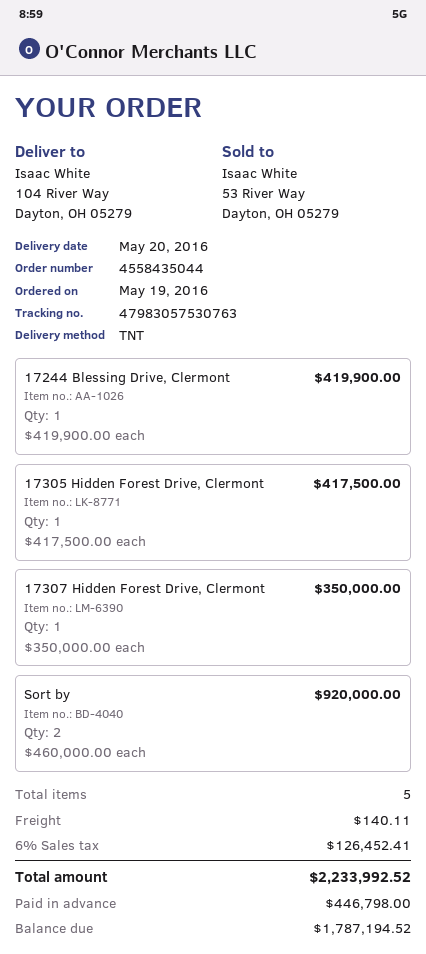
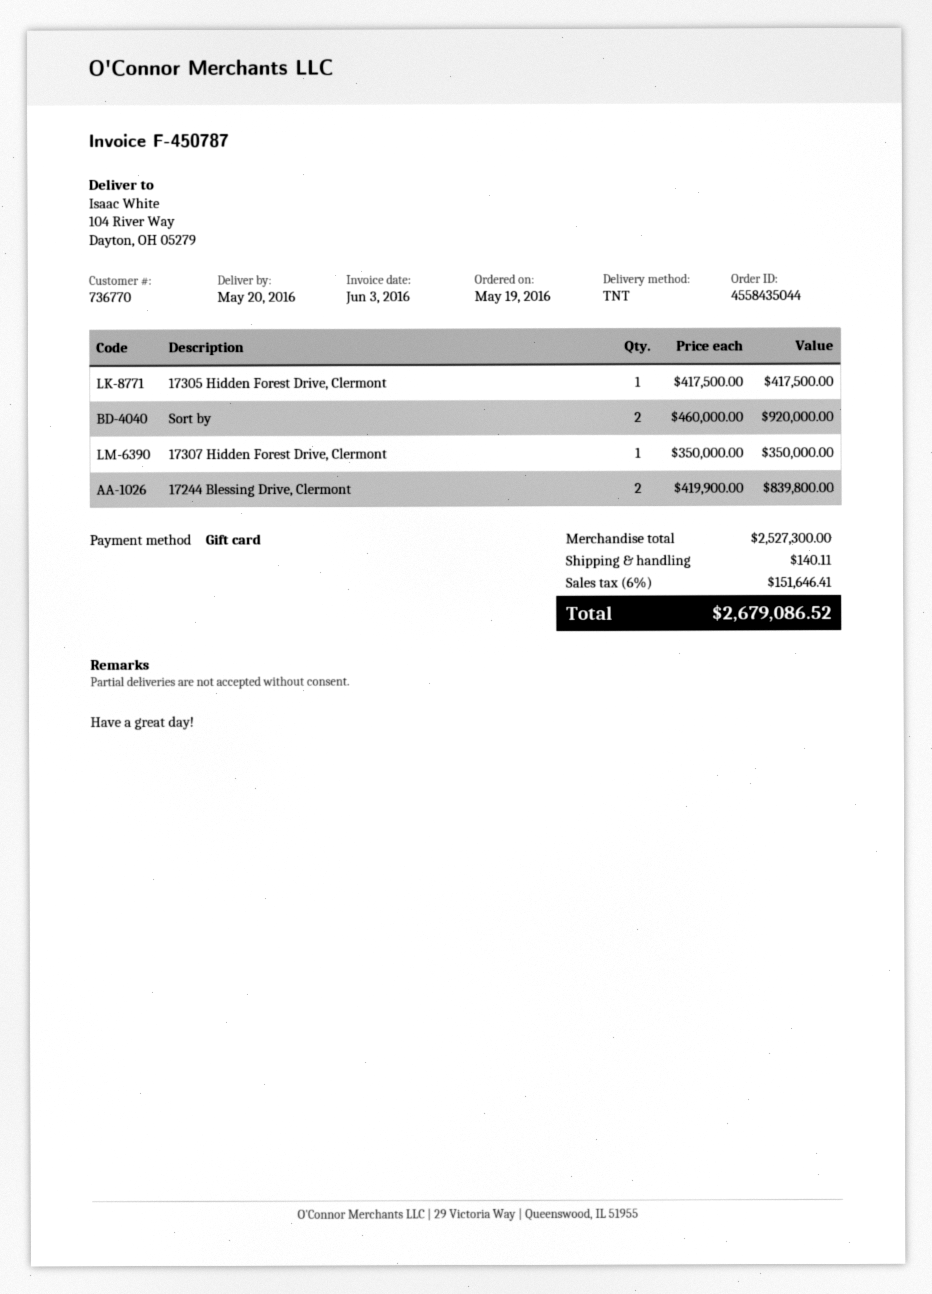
17244 Blessing Drive, Clermont: 1 x 419900.00 = 419900.00 -> 2 x 419900.00 = 839800.00
tax: 6% = 126452.41 -> 6% = 151646.41
total: 2233992.52 -> 2679086.52

